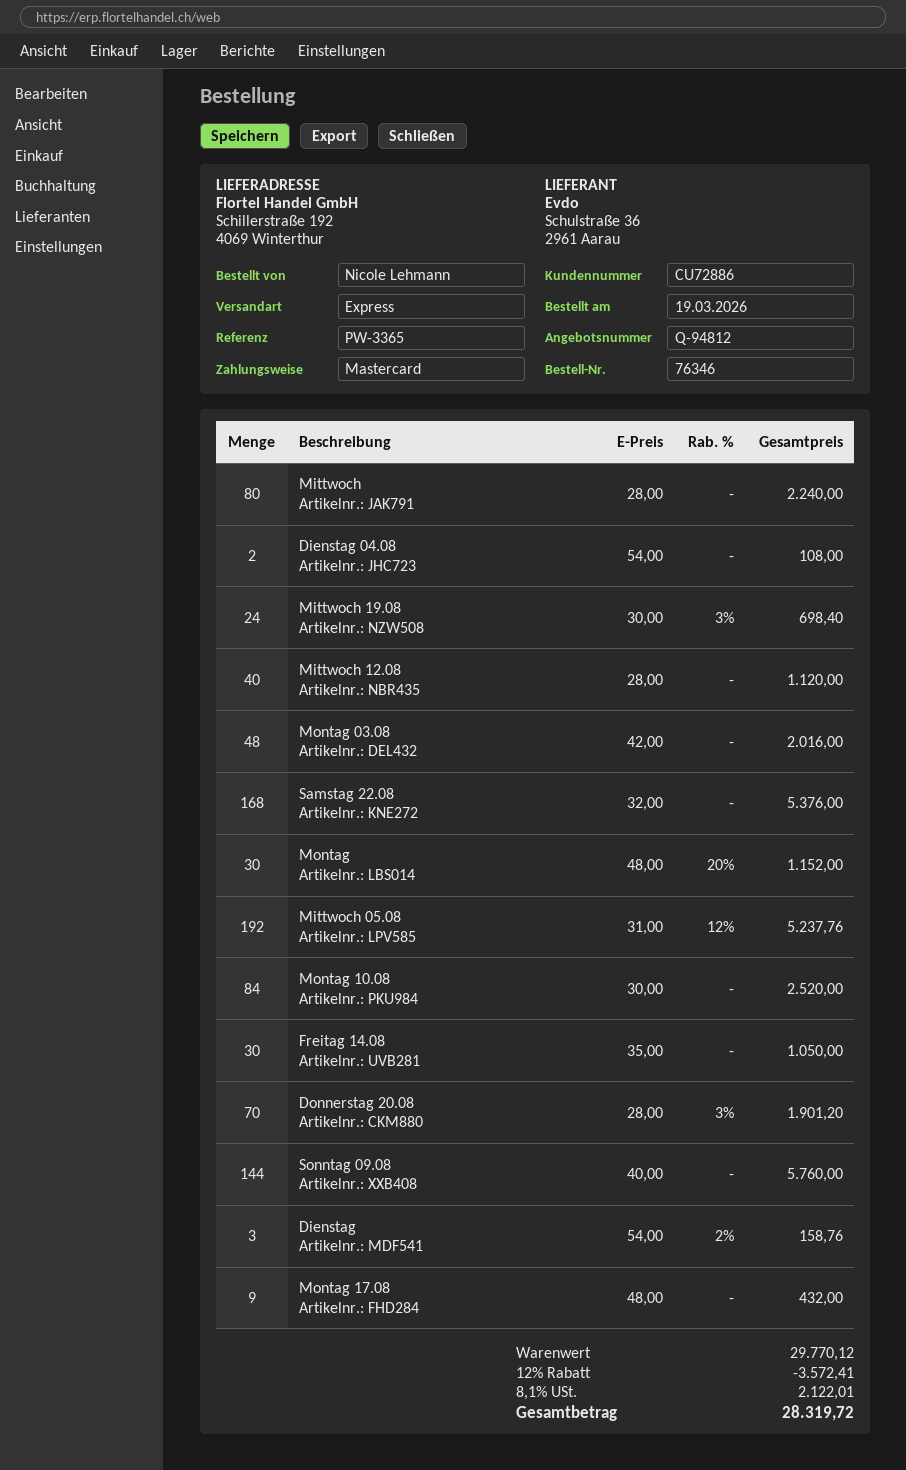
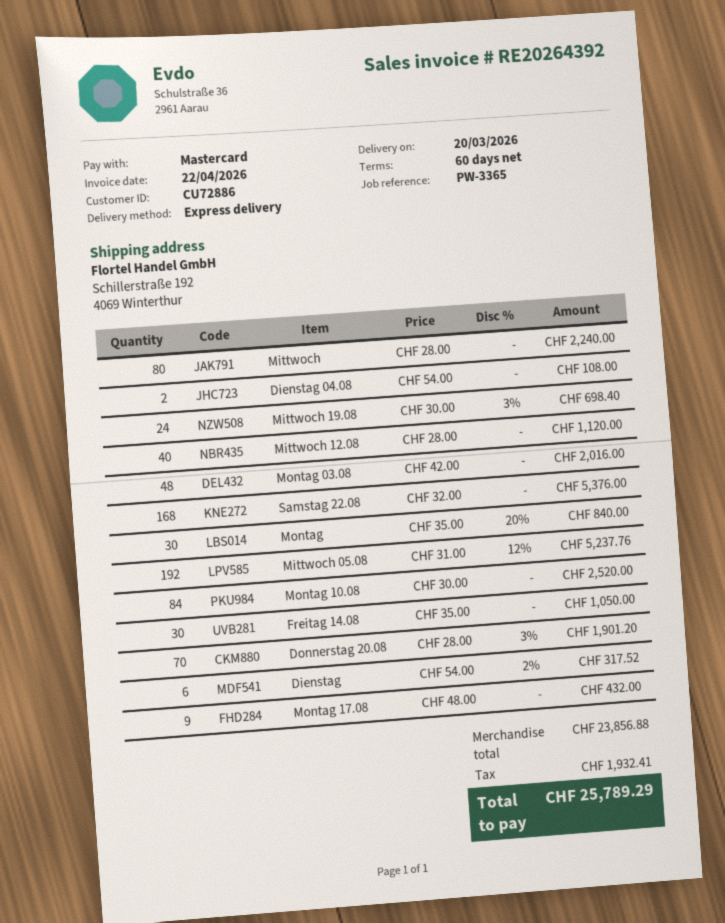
Montag: 30 x 48.00 - 20% = 1152.00 -> 30 x 35.00 - 20% = 840.00
Sonntag 09.08: 144 x 40.00 = 5760.00 -> none
Dienstag: 3 x 54.00 - 2% = 158.76 -> 6 x 54.00 - 2% = 317.52
subtotal: 29770.12 -> 23856.88
discount: 12% = 3572.41 -> none
tax: 2122.01 -> 1932.41
total: 28319.72 -> 25789.29

